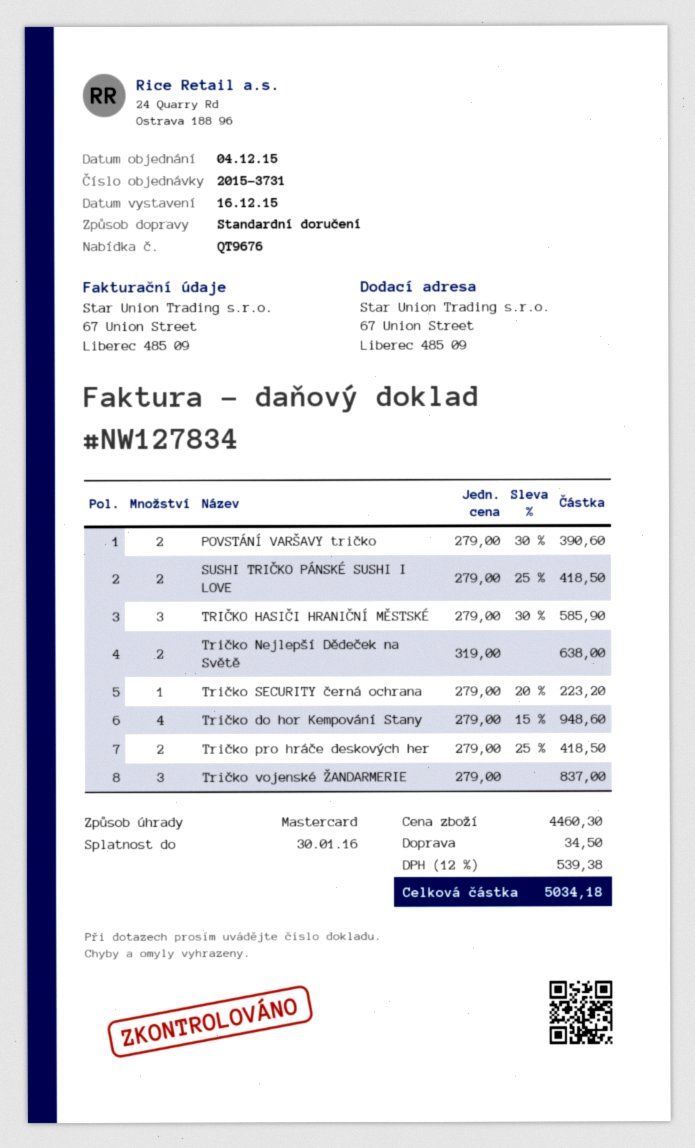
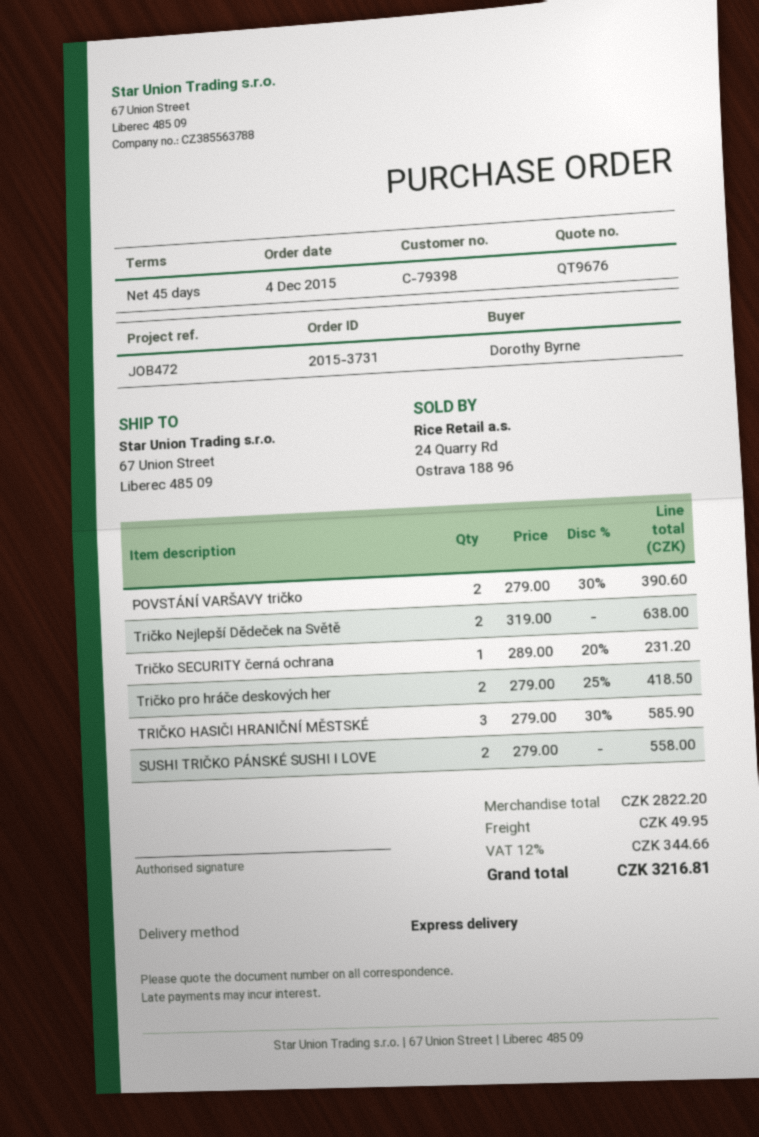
shipping method: standard -> express
SUSHI TRIČKO PÁNSKÉ SUSHI I LOVE: 2 x 279.00 - 25% = 418.50 -> 2 x 279.00 = 558.00
Tričko SECURITY černá ochrana: 1 x 279.00 - 20% = 223.20 -> 1 x 289.00 - 20% = 231.20
Tričko do hor Kempování Stany: 4 x 279.00 - 15% = 948.60 -> none
Tričko vojenské ŽANDARMERIE: 3 x 279.00 = 837.00 -> none
subtotal: 4460.30 -> 2822.20
shipping: 34.50 -> 49.95
tax: 12% = 539.38 -> 12% = 344.66
total: 5034.18 -> 3216.81

